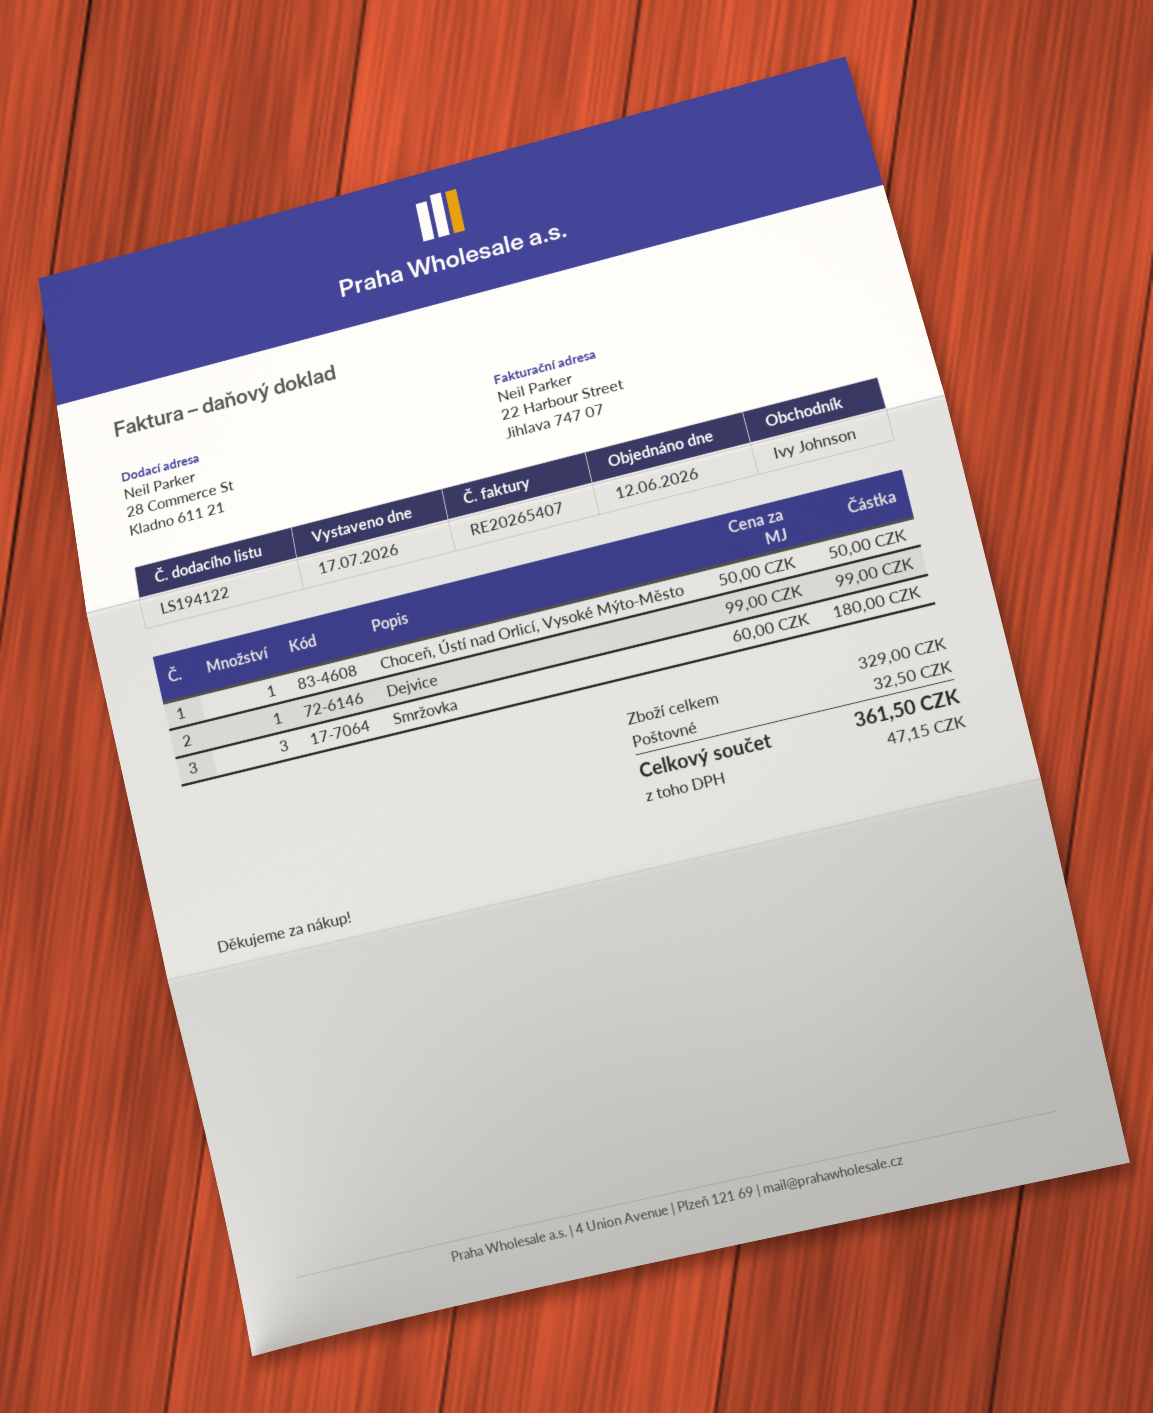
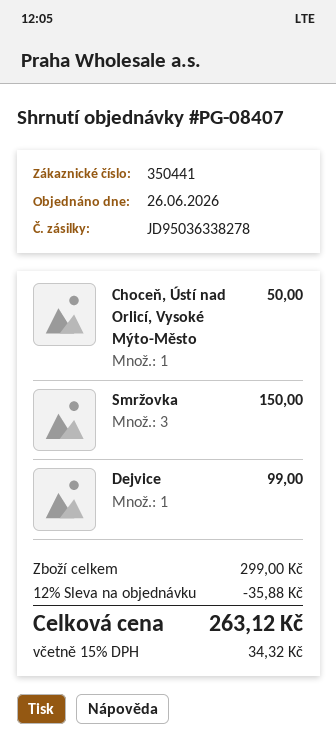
order date: 2026-06-12 -> 2026-06-26
Smržovka: 3 for 180.00 -> 3 for 150.00
subtotal: 329.00 -> 299.00
discount: none -> 12% = 35.88
shipping: 32.50 -> none
tax: 47.15 -> 34.32
total: 361.50 -> 263.12

